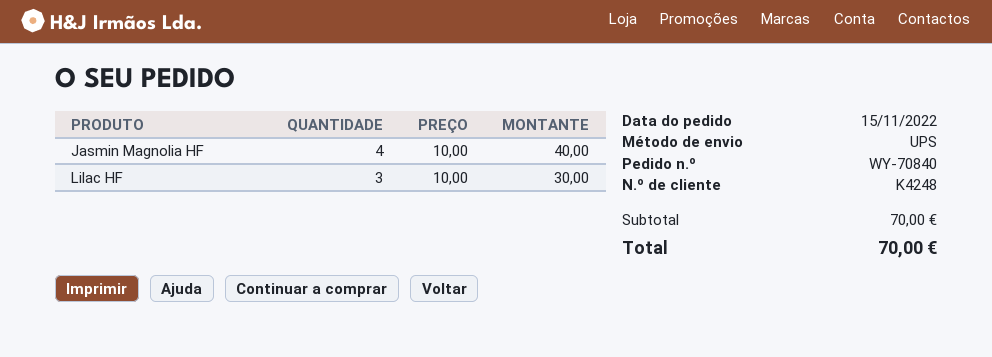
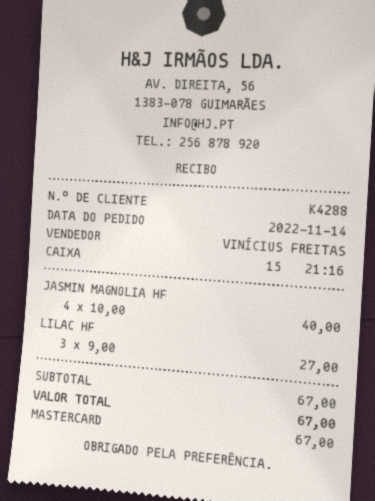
order date: 2022-11-15 -> 2022-11-14
customer number: K4248 -> K4288
Lilac HF: 3 x 10.00 = 30.00 -> 3 x 9.00 = 27.00
subtotal: 70.00 -> 67.00
total: 70.00 -> 67.00

